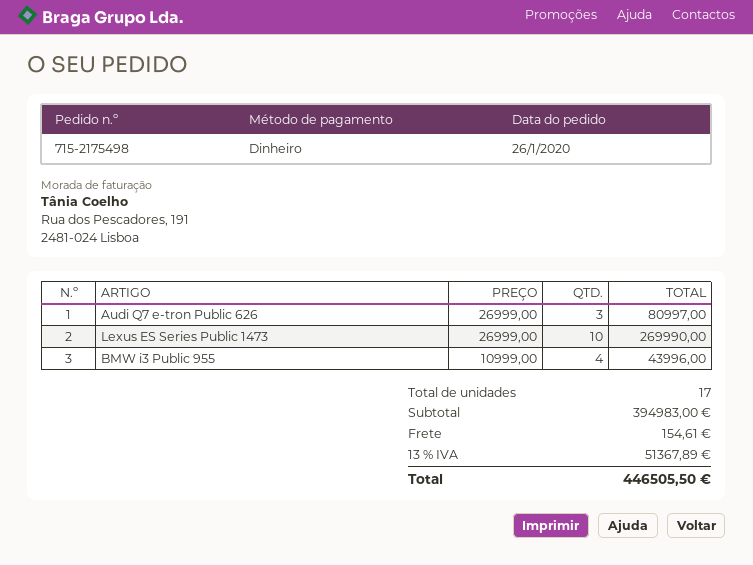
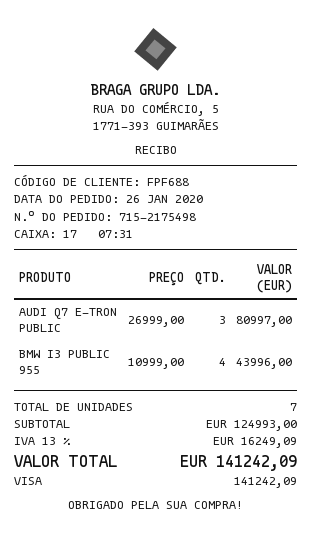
payment method: cash -> Visa
Lexus ES Series Public 1473: 10 x 26999.00 = 269990.00 -> none
total quantity: 17 -> 7
subtotal: 394983.00 -> 124993.00
shipping: 154.61 -> none
tax: 13% = 51367.89 -> 13% = 16249.09
total: 446505.50 -> 141242.09

